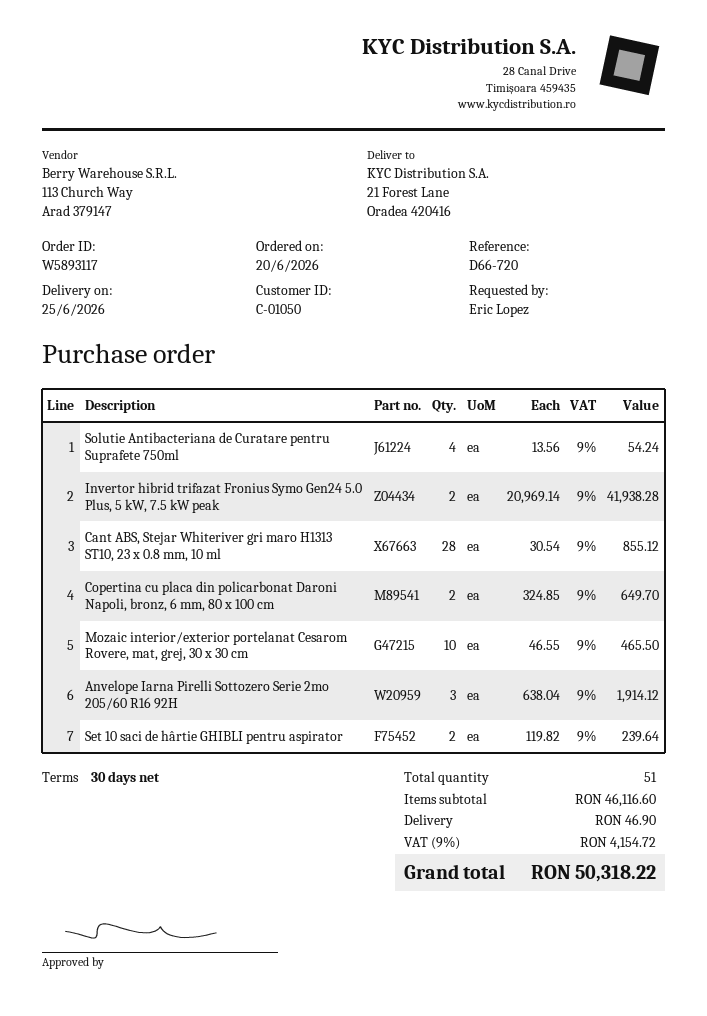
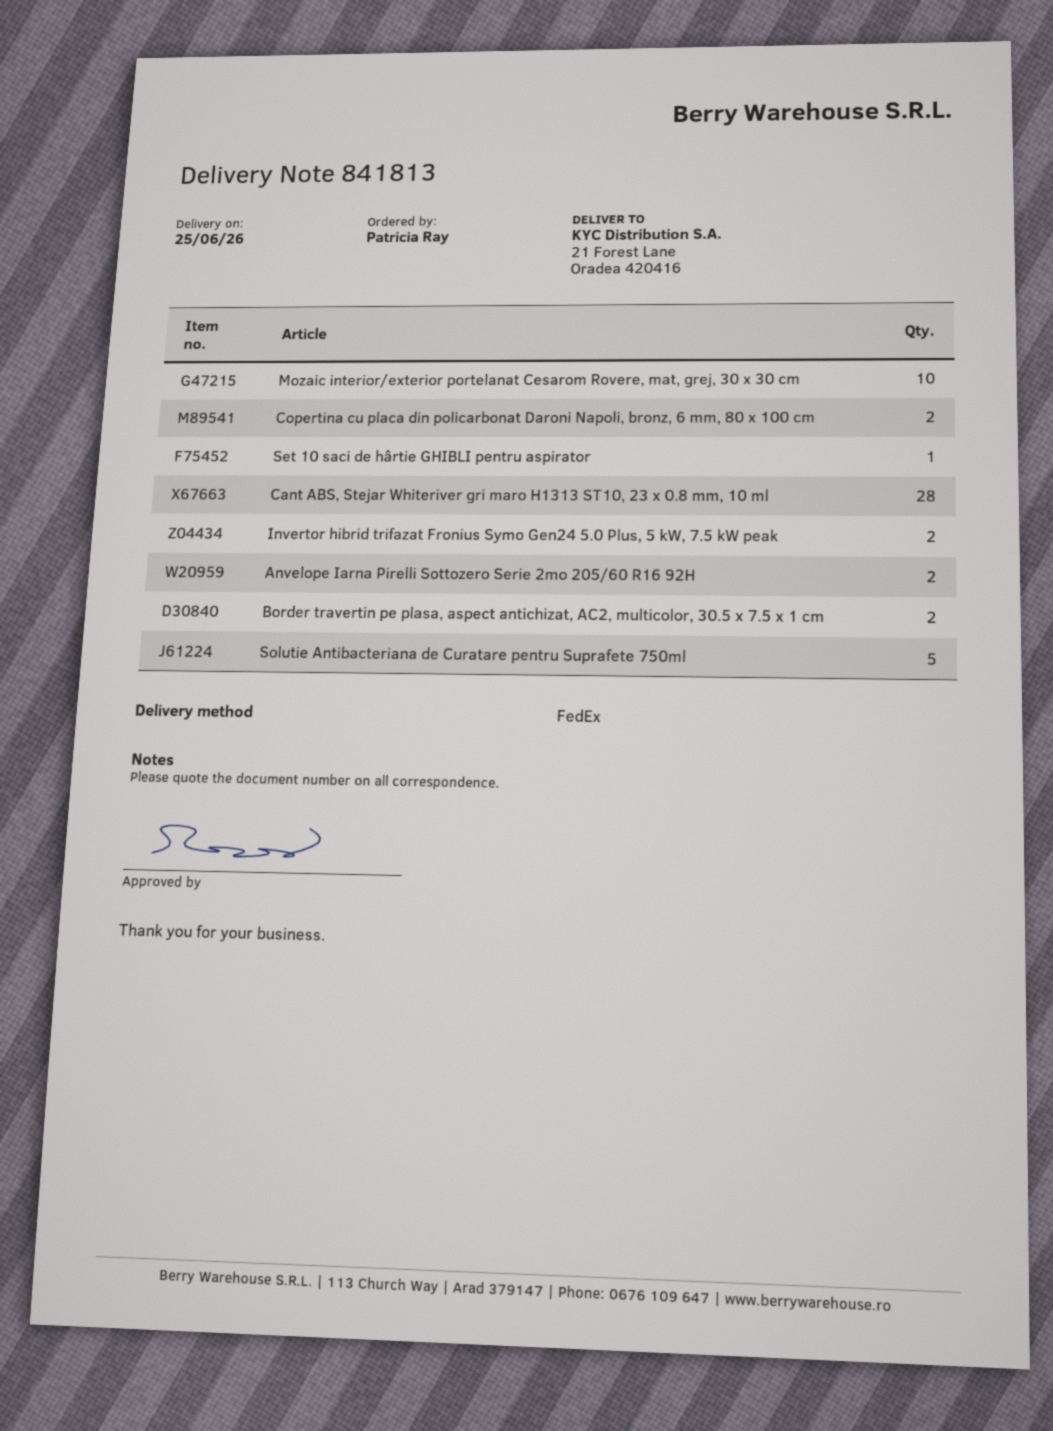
ordered by: Eric Lopez -> Patricia Ray
Solutie Antibacteriana de Curatare pentru Suprafete 750ml: 4 -> 5
Anvelope Iarna Pirelli Sottozero Serie 2mo 205/60 R16 92H: 3 -> 2
Set 10 saci de hârtie GHIBLI pentru aspirator: 2 -> 1
Border travertin pe plasa, aspect antichizat, AC2, multicolor, 30.5 x 7.5 x 1 cm: none -> 2

